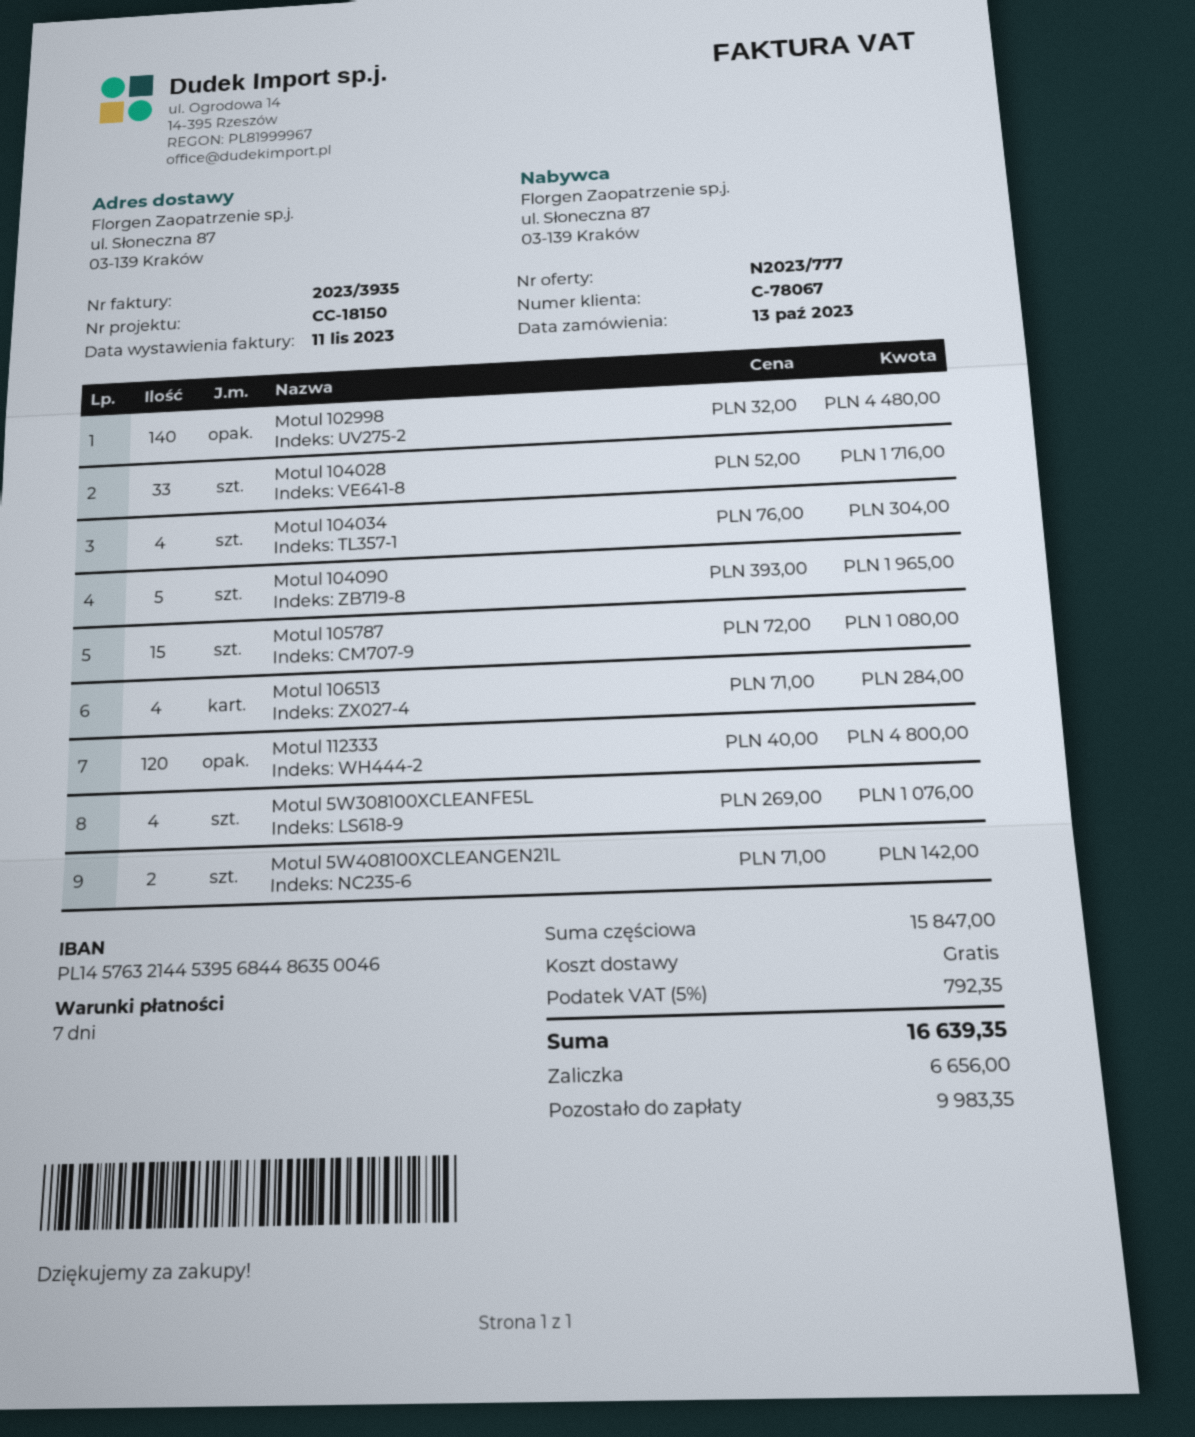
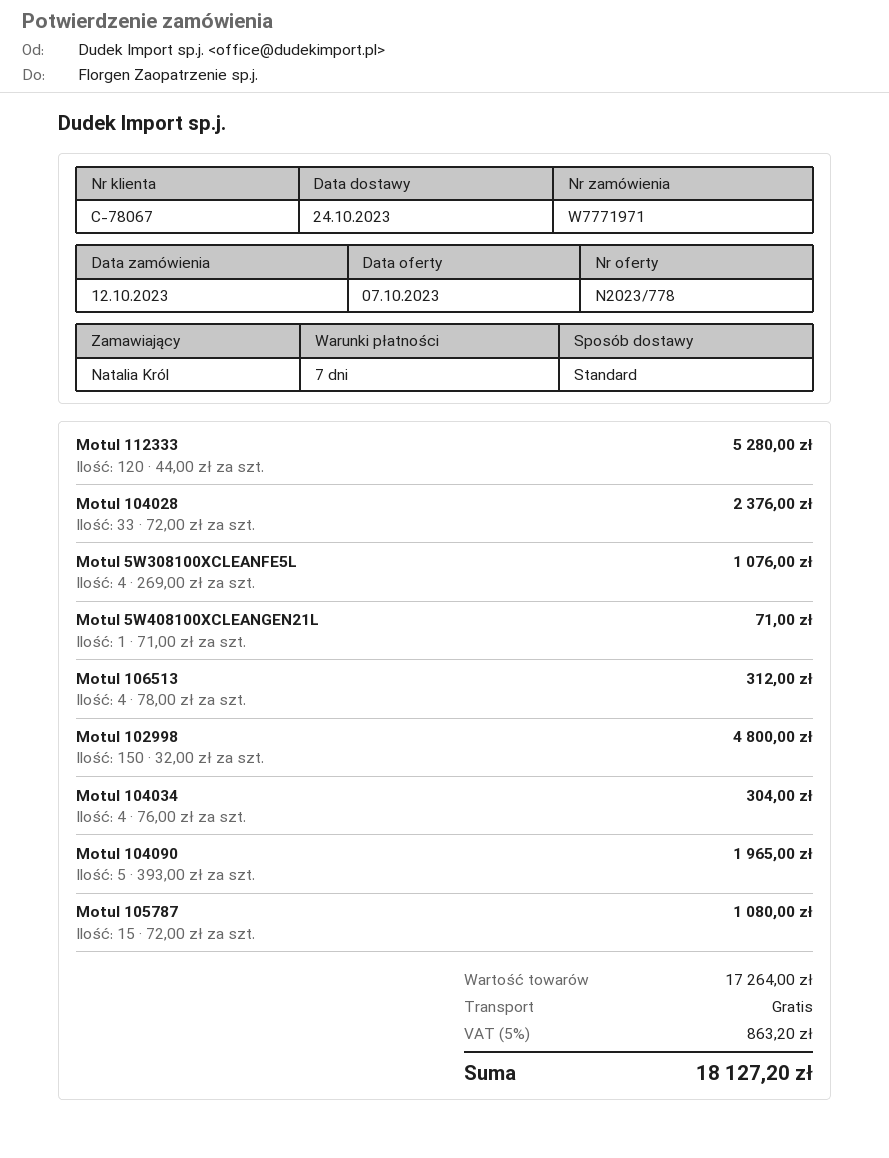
quote number: N2023/777 -> N2023/778
order date: 2023-10-13 -> 2023-10-12
Motul 102998: 140 x 32.00 = 4480.00 -> 150 x 32.00 = 4800.00
Motul 104028: 33 x 52.00 = 1716.00 -> 33 x 72.00 = 2376.00
Motul 106513: 4 x 71.00 = 284.00 -> 4 x 78.00 = 312.00
Motul 112333: 120 x 40.00 = 4800.00 -> 120 x 44.00 = 5280.00
Motul 5W408100XCLEANGEN21L: 2 x 71.00 = 142.00 -> 1 x 71.00 = 71.00
subtotal: 15847.00 -> 17264.00
tax: 5% = 792.35 -> 5% = 863.20
total: 16639.35 -> 18127.20

